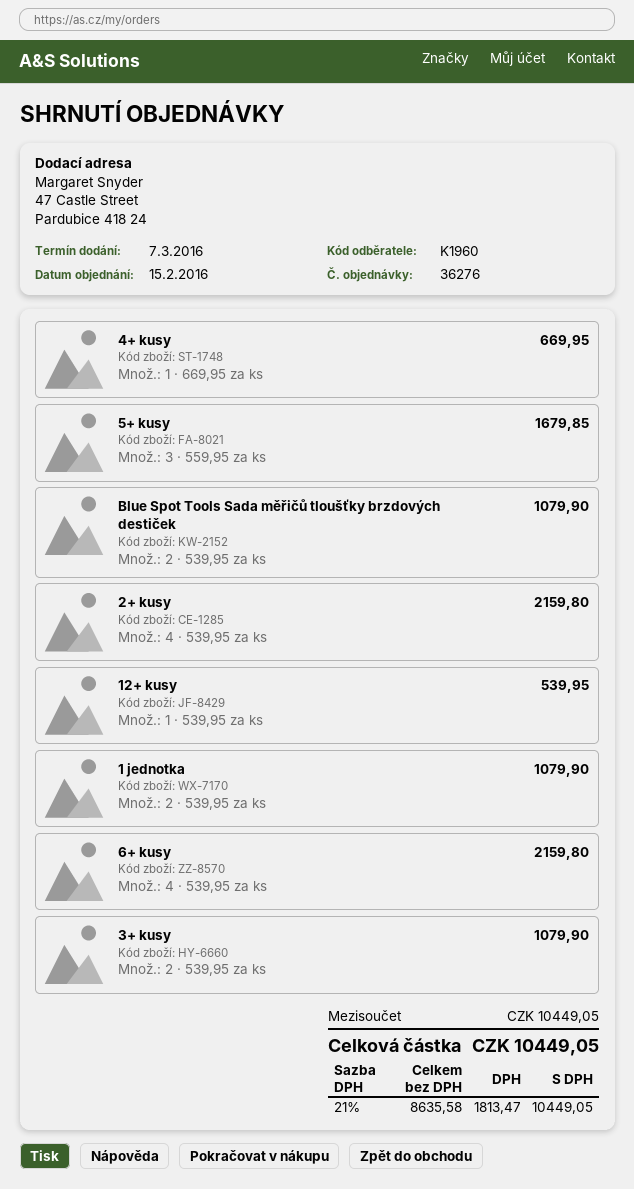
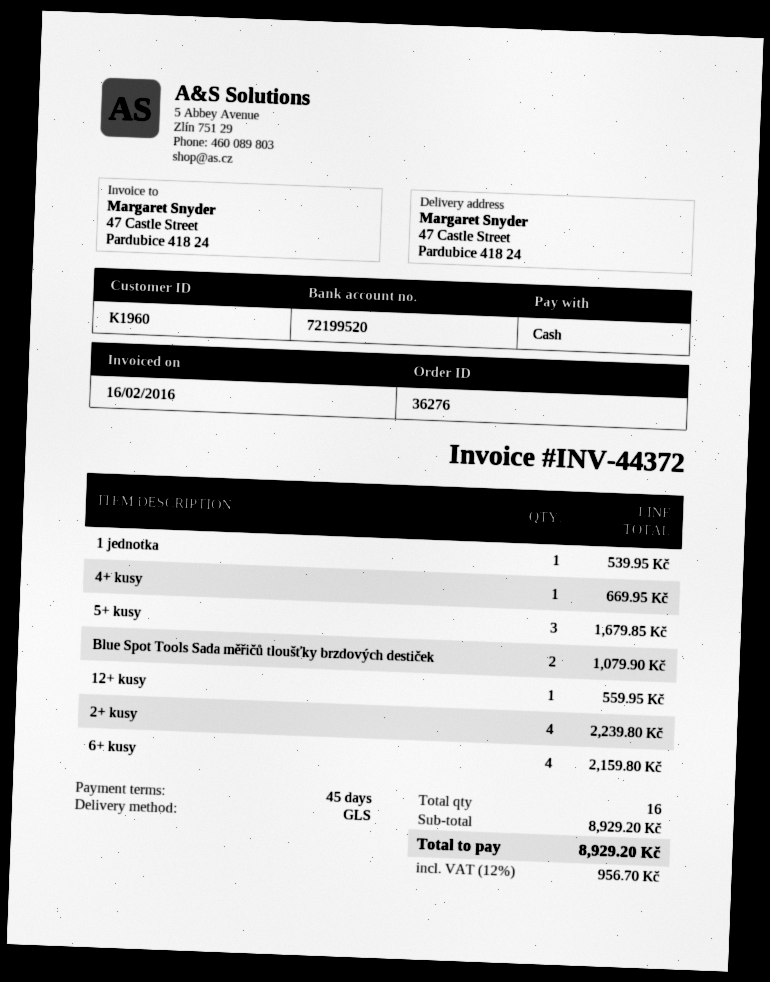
2+ kusy: 4 for 2159.80 -> 4 for 2239.80
12+ kusy: 1 for 539.95 -> 1 for 559.95
1 jednotka: 2 for 1079.90 -> 1 for 539.95
3+ kusy: 2 for 1079.90 -> none
subtotal: 10449.05 -> 8929.20
tax: 21% = 1813.47 -> 12% = 956.70
total: 10449.05 -> 8929.20

